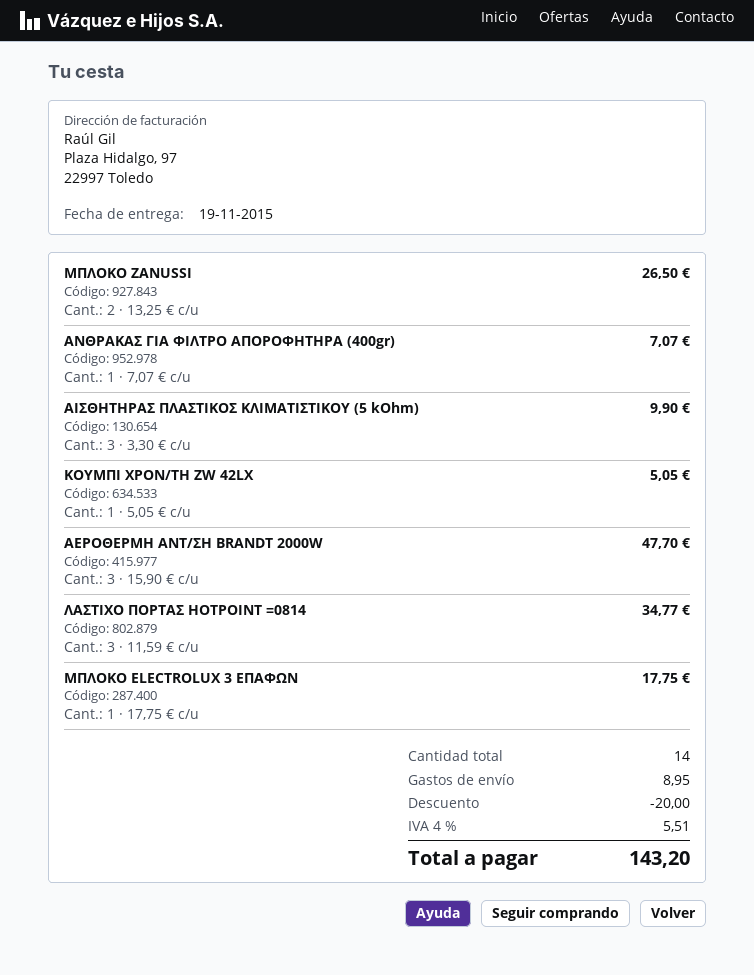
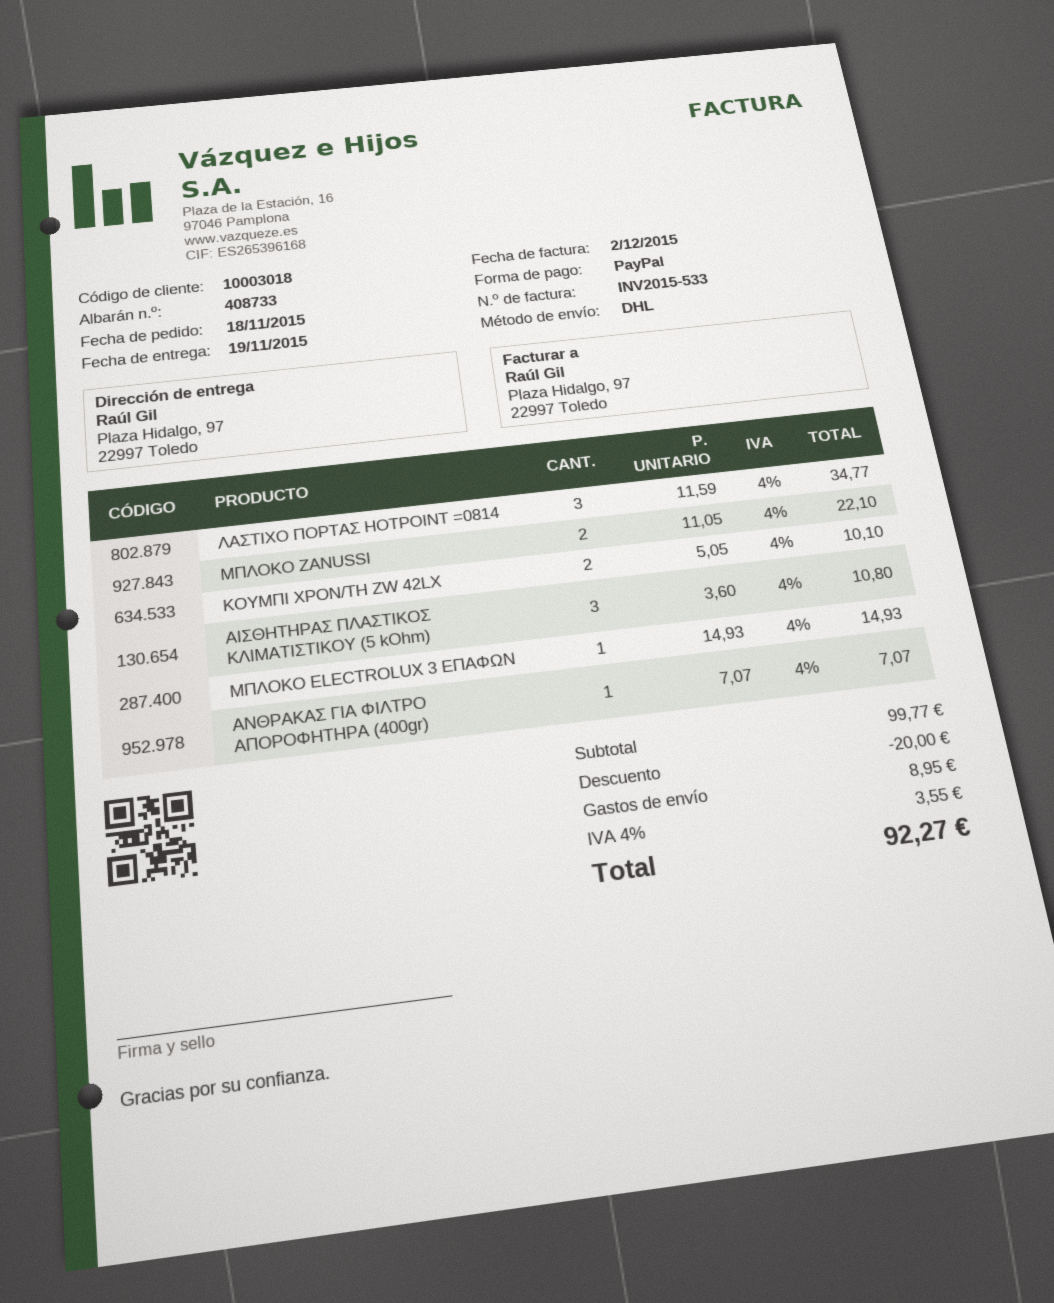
ΜΠΛΟΚΟ ZANUSSI: 2 x 13.25 = 26.50 -> 2 x 11.05 = 22.10
ΑΙΣΘΗΤΗΡΑΣ ΠΛΑΣΤΙΚΟΣ ΚΛΙΜΑΤΙΣΤΙΚΟΥ (5 kOhm): 3 x 3.30 = 9.90 -> 3 x 3.60 = 10.80
ΚΟΥΜΠΙ ΧΡΟΝ/ΤΗ ZW 42LX: 1 x 5.05 = 5.05 -> 2 x 5.05 = 10.10
ΑΕΡΟΘΕΡΜΗ ΑΝΤ/ΣΗ BRANDT 2000W: 3 x 15.90 = 47.70 -> none
ΜΠΛΟΚΟ ELECTROLUX 3 ΕΠΑΦΩΝ: 1 x 17.75 = 17.75 -> 1 x 14.93 = 14.93
tax: 4% = 5.51 -> 4% = 3.55
total: 143.20 -> 92.27

